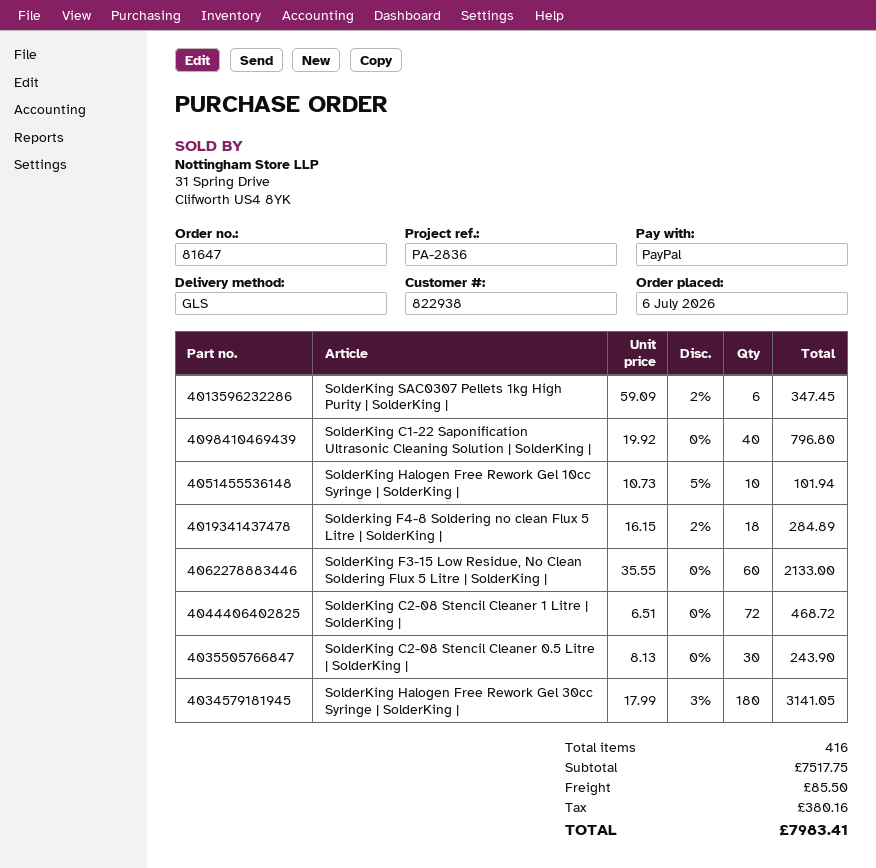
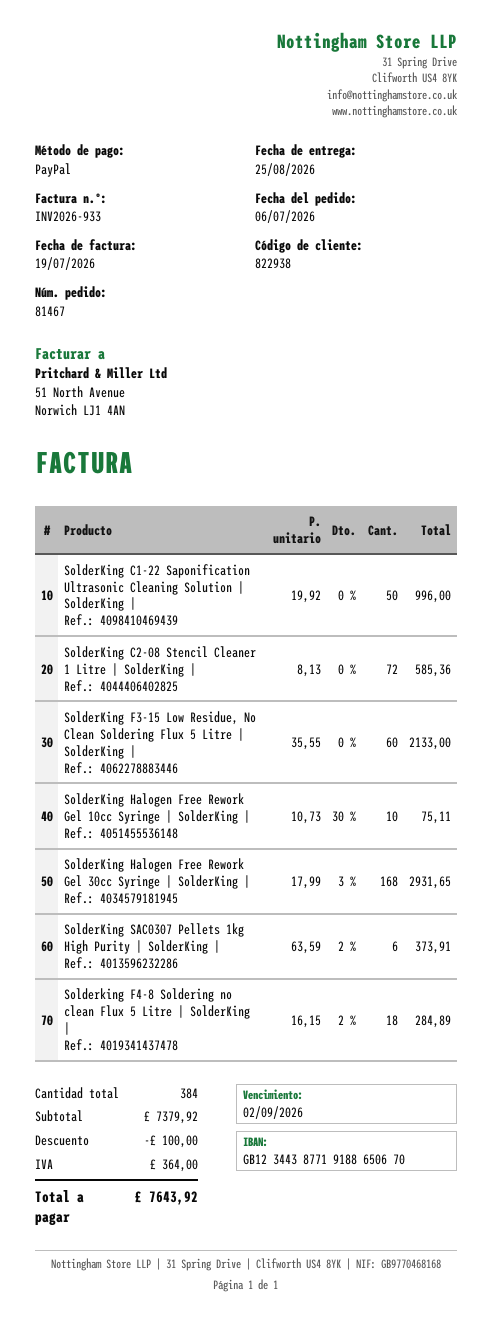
order number: 81647 -> 81467
SolderKing SAC0307 Pellets 1kg High Purity | SolderKing |: 6 x 59.09 - 2% = 347.45 -> 6 x 63.59 - 2% = 373.91
SolderKing C1-22 Saponification Ultrasonic Cleaning Solution | SolderKing |: 40 x 19.92 = 796.80 -> 50 x 19.92 = 996.00
SolderKing Halogen Free Rework Gel 10cc Syringe | SolderKing |: 10 x 10.73 - 5% = 101.94 -> 10 x 10.73 - 30% = 75.11
SolderKing C2-08 Stencil Cleaner 1 Litre | SolderKing |: 72 x 6.51 = 468.72 -> 72 x 8.13 = 585.36
SolderKing C2-08 Stencil Cleaner 0.5 Litre | SolderKing |: 30 x 8.13 = 243.90 -> none
SolderKing Halogen Free Rework Gel 30cc Syringe | SolderKing |: 180 x 17.99 - 3% = 3141.05 -> 168 x 17.99 - 3% = 2931.65
total quantity: 416 -> 384
subtotal: 7517.75 -> 7379.92
discount: none -> 100.00
shipping: 85.50 -> none
tax: 380.16 -> 364.00
total: 7983.41 -> 7643.92

